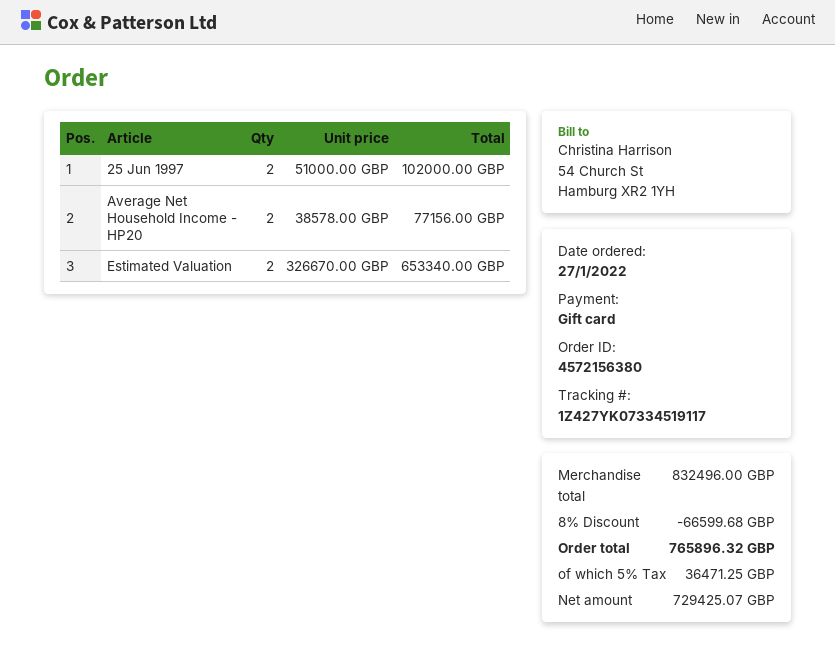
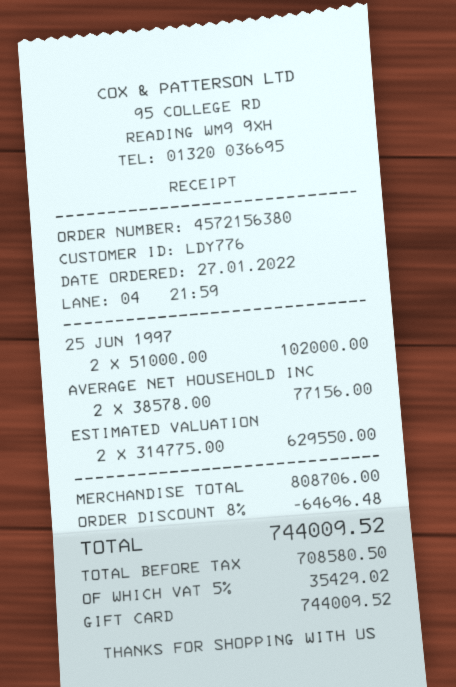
Estimated Valuation: 2 x 326670.00 = 653340.00 -> 2 x 314775.00 = 629550.00
subtotal: 832496.00 -> 808706.00
discount: 8% = 66599.68 -> 8% = 64696.48
net: 729425.07 -> 708580.50
tax: 5% = 36471.25 -> 5% = 35429.02
total: 765896.32 -> 744009.52

